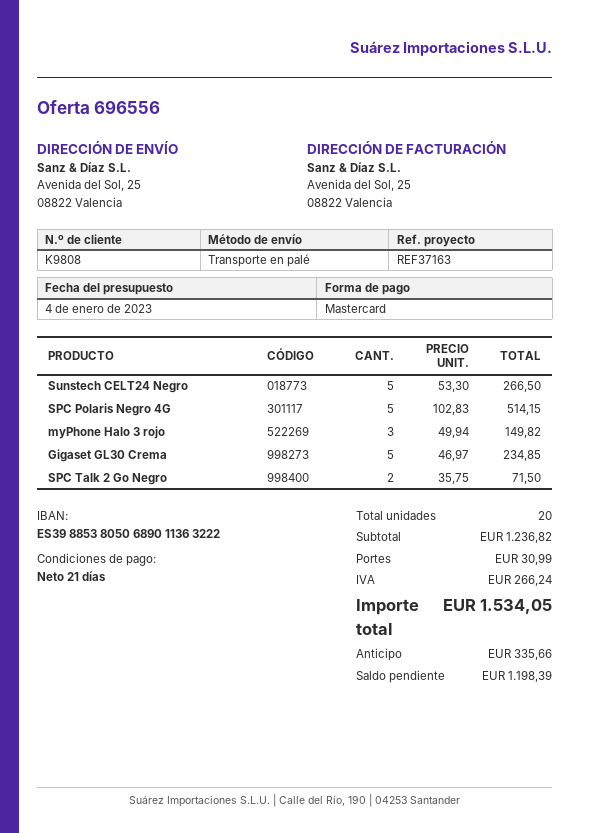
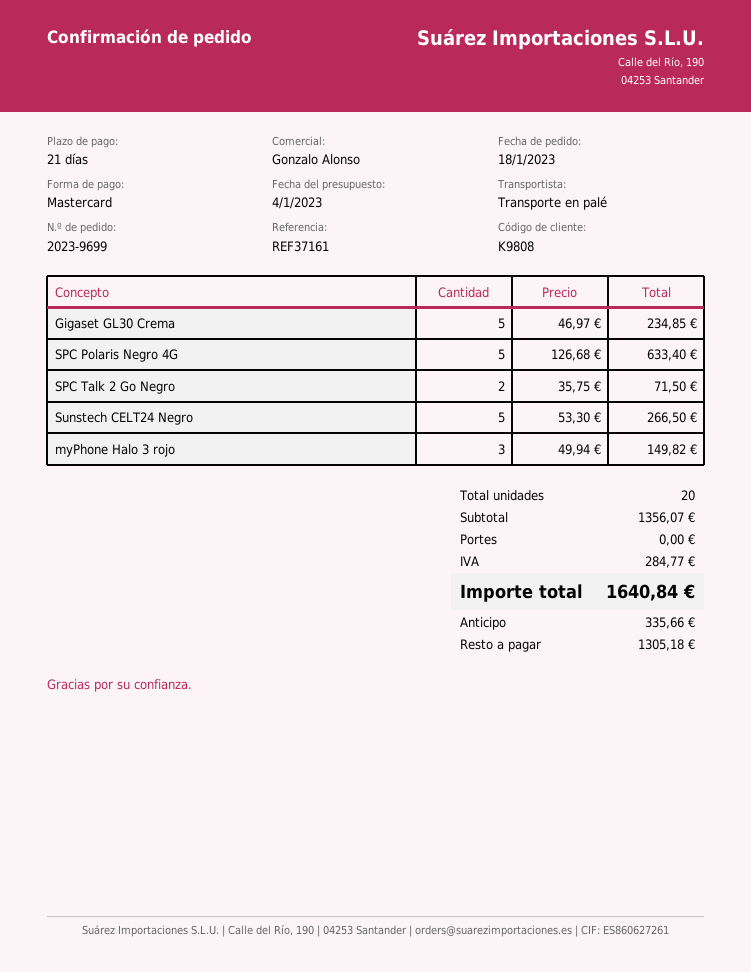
reference: REF37163 -> REF37161
SPC Polaris Negro 4G: 5 x 102.83 = 514.15 -> 5 x 126.68 = 633.40
subtotal: 1236.82 -> 1356.07
shipping: 30.99 -> 0.00
tax: 266.24 -> 284.77
total: 1534.05 -> 1640.84
balance: 1198.39 -> 1305.18

